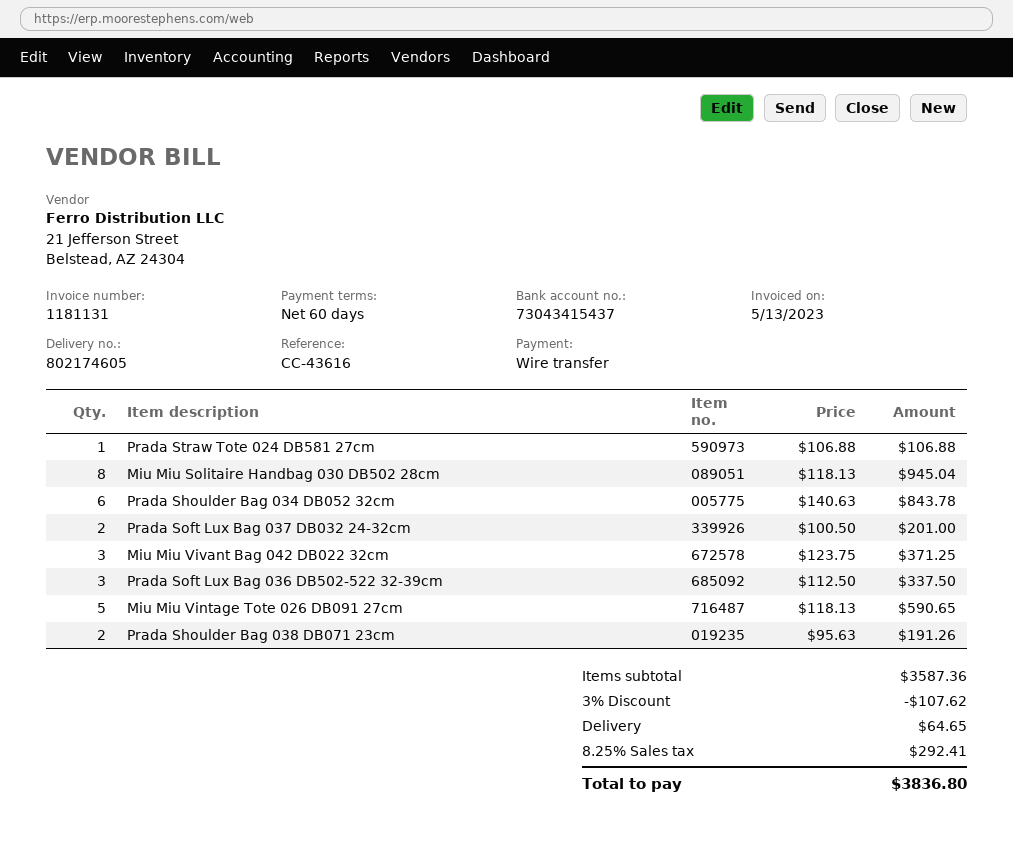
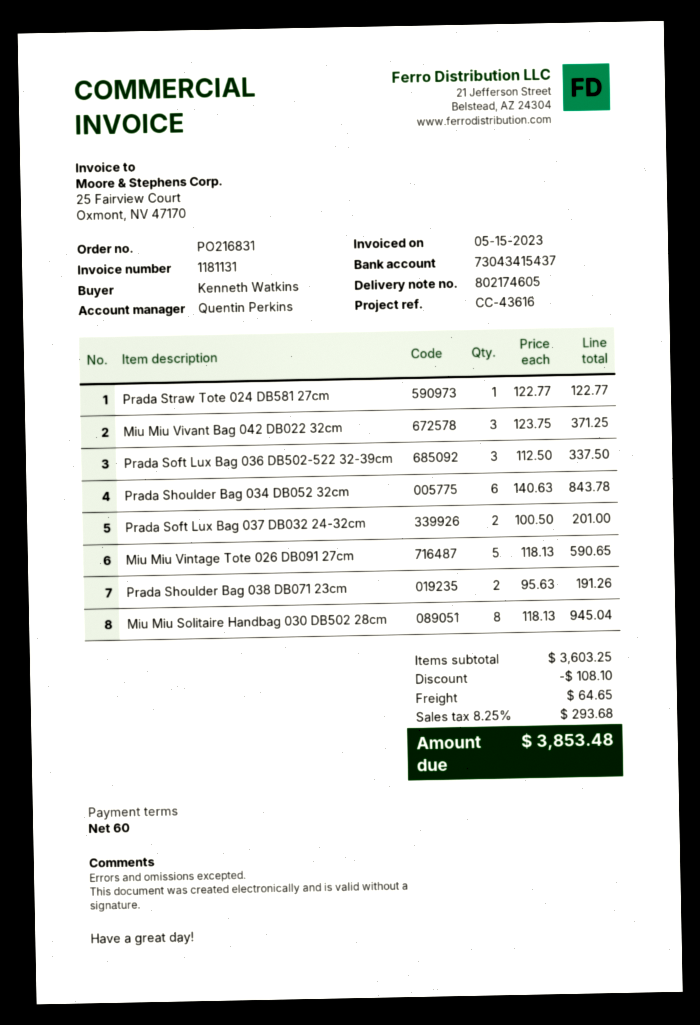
invoice date: 2023-05-13 -> 2023-05-15
Prada Straw Tote 024 DB581 27cm: 1 x 106.88 = 106.88 -> 1 x 122.77 = 122.77
subtotal: 3587.36 -> 3603.25
discount: 107.62 -> 108.10
tax: 8.25% = 292.41 -> 8.25% = 293.68
total: 3836.80 -> 3853.48

